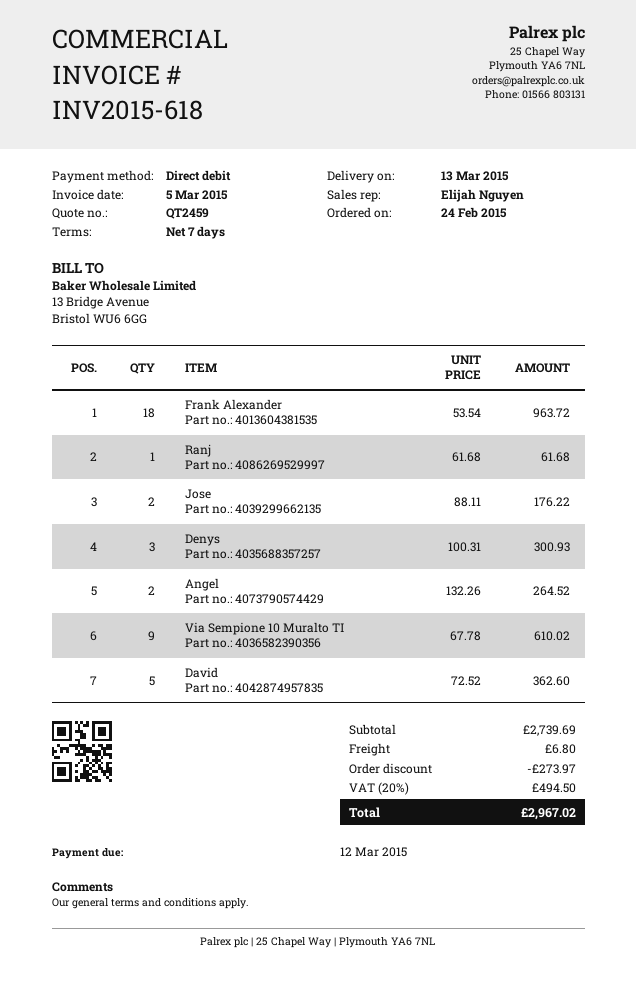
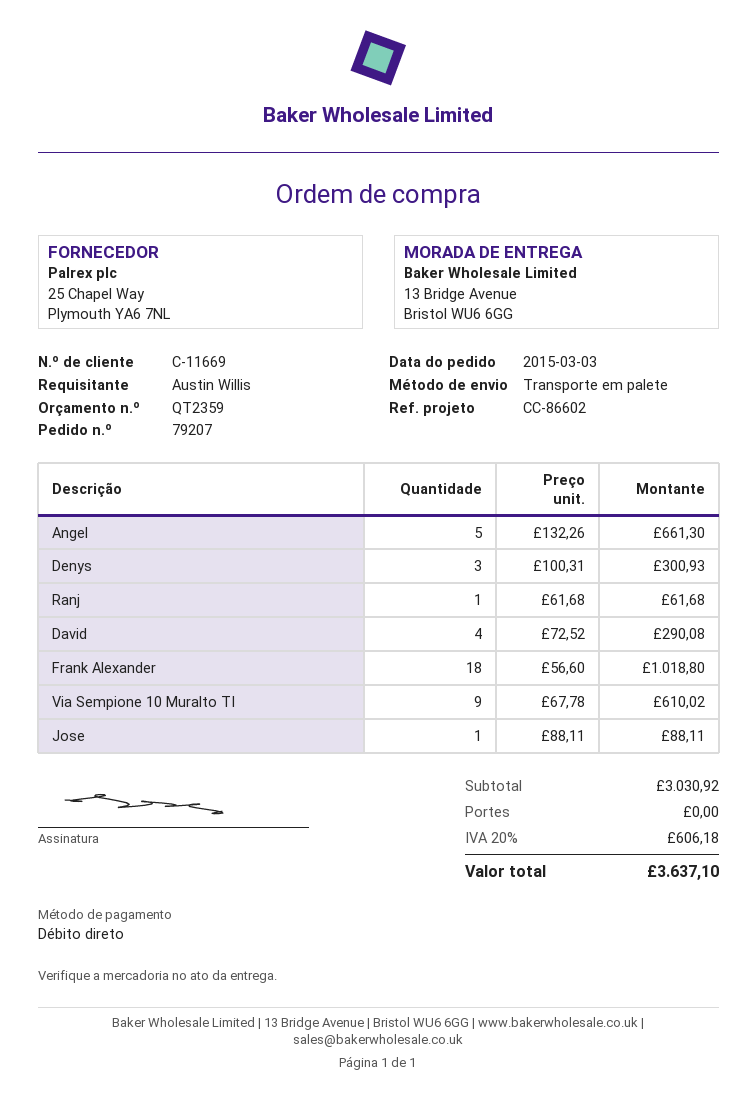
quote number: QT2459 -> QT2359
order date: 2015-02-24 -> 2015-03-03
Frank Alexander: 18 x 53.54 = 963.72 -> 18 x 56.60 = 1018.80
Jose: 2 x 88.11 = 176.22 -> 1 x 88.11 = 88.11
Angel: 2 x 132.26 = 264.52 -> 5 x 132.26 = 661.30
David: 5 x 72.52 = 362.60 -> 4 x 72.52 = 290.08
subtotal: 2739.69 -> 3030.92
discount: 273.97 -> none
shipping: 6.80 -> 0.00
tax: 20% = 494.50 -> 20% = 606.18
total: 2967.02 -> 3637.10

